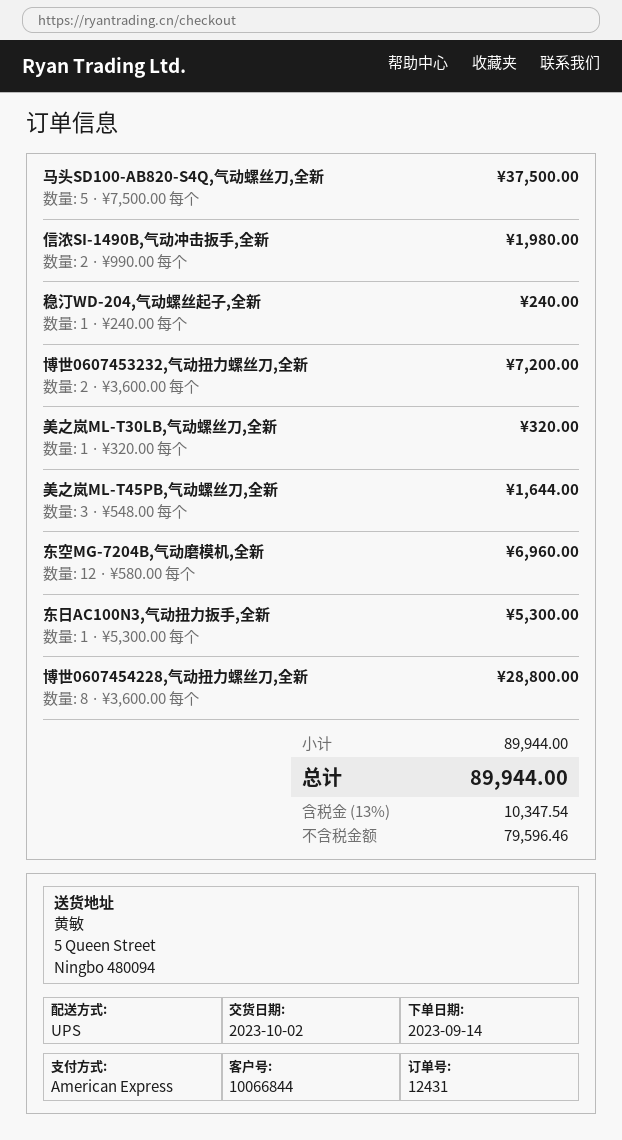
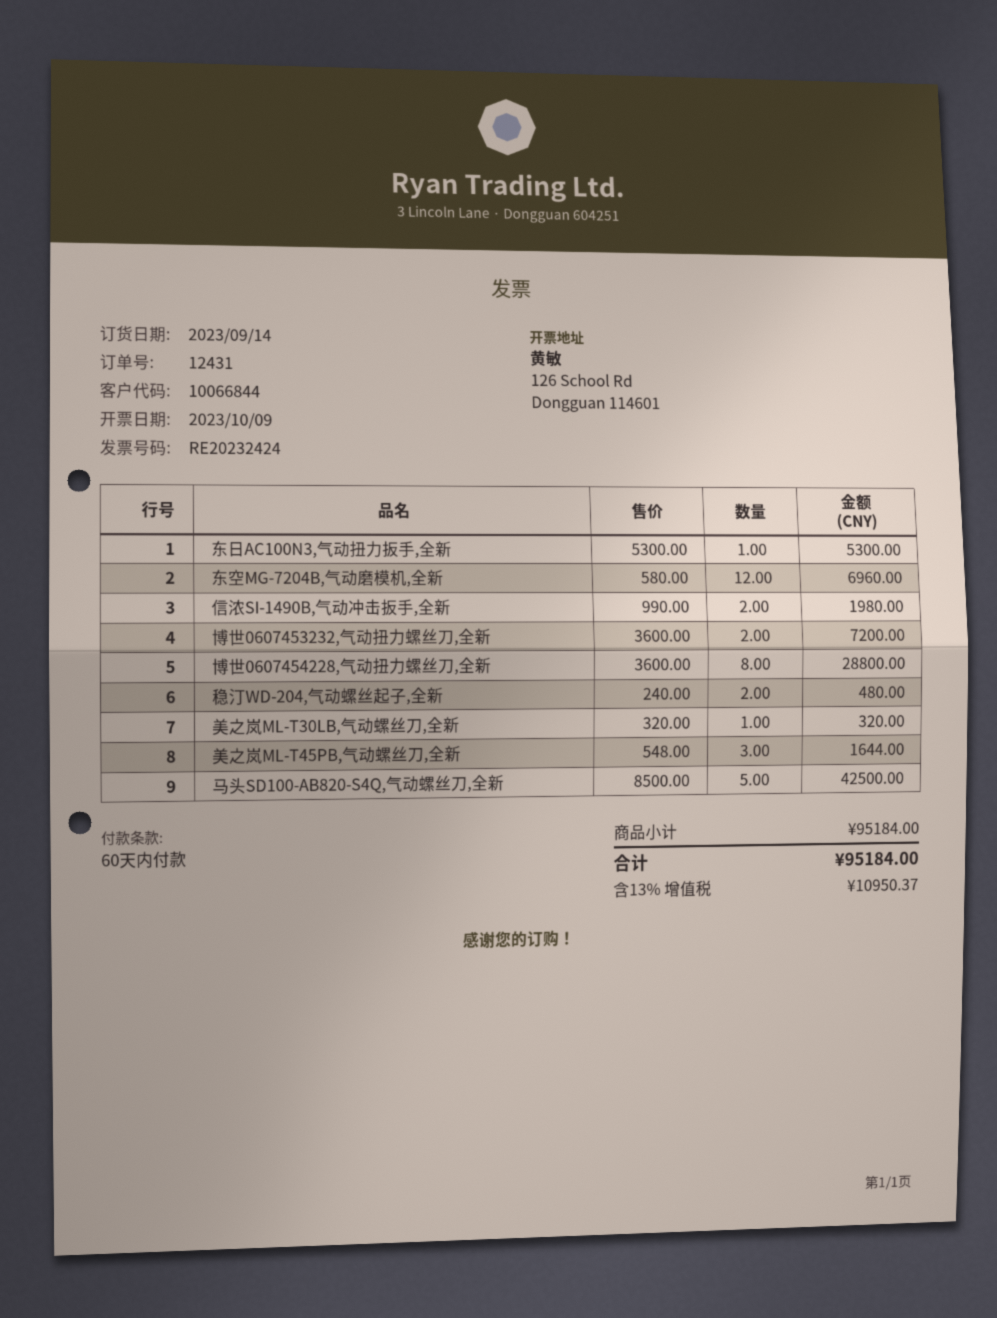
马头SD100-AB820-S4Q,气动螺丝刀,全新: 5 x 7500.00 = 37500.00 -> 5 x 8500.00 = 42500.00
稳汀WD-204,气动螺丝起子,全新: 1 x 240.00 = 240.00 -> 2 x 240.00 = 480.00
subtotal: 89944.00 -> 95184.00
tax: 13% = 10347.54 -> 13% = 10950.37
total: 89944.00 -> 95184.00

